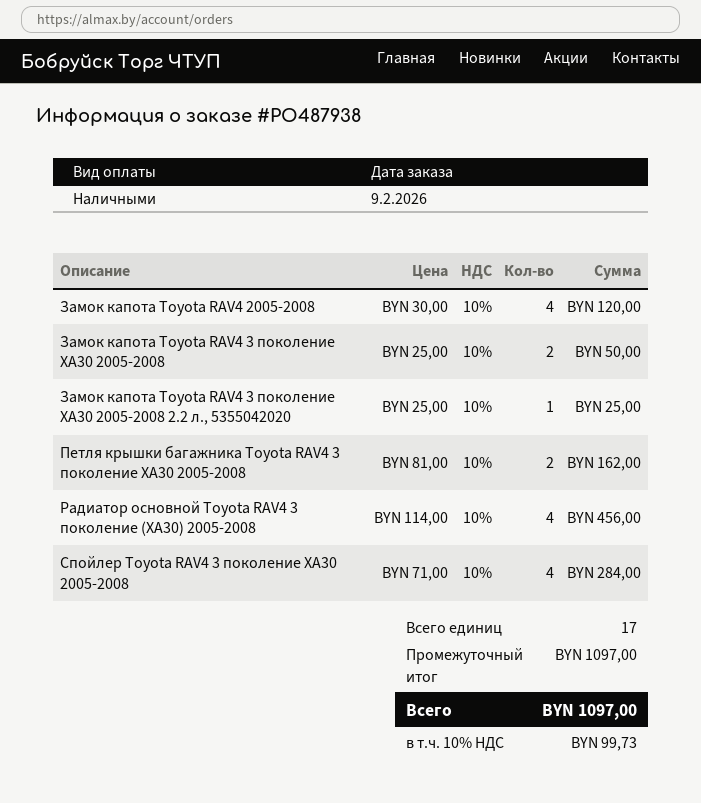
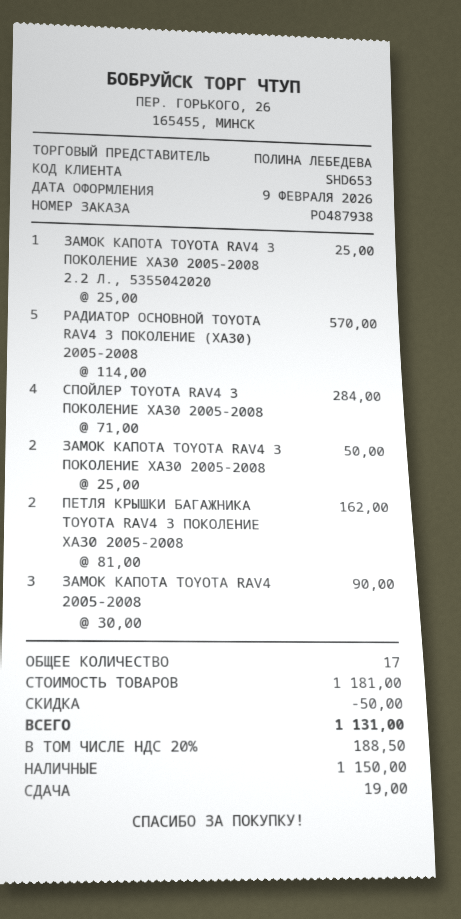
Замок капота Toyota RAV4 2005-2008: 4 x 30.00 = 120.00 -> 3 x 30.00 = 90.00
Радиатор основной Toyota RAV4 3 поколение (XA30) 2005-2008: 4 x 114.00 = 456.00 -> 5 x 114.00 = 570.00
subtotal: 1097.00 -> 1181.00
discount: none -> 50.00
tax: 10% = 99.73 -> 20% = 188.50
total: 1097.00 -> 1131.00

